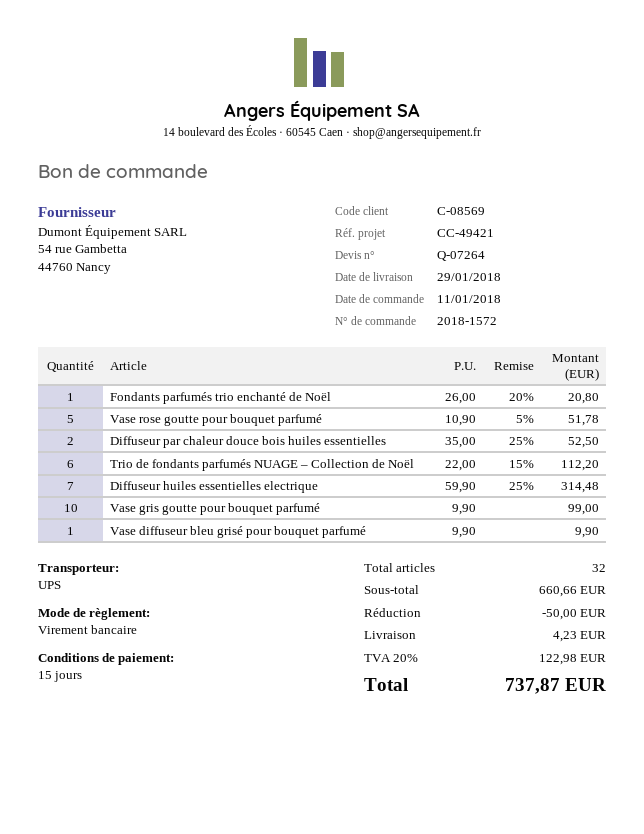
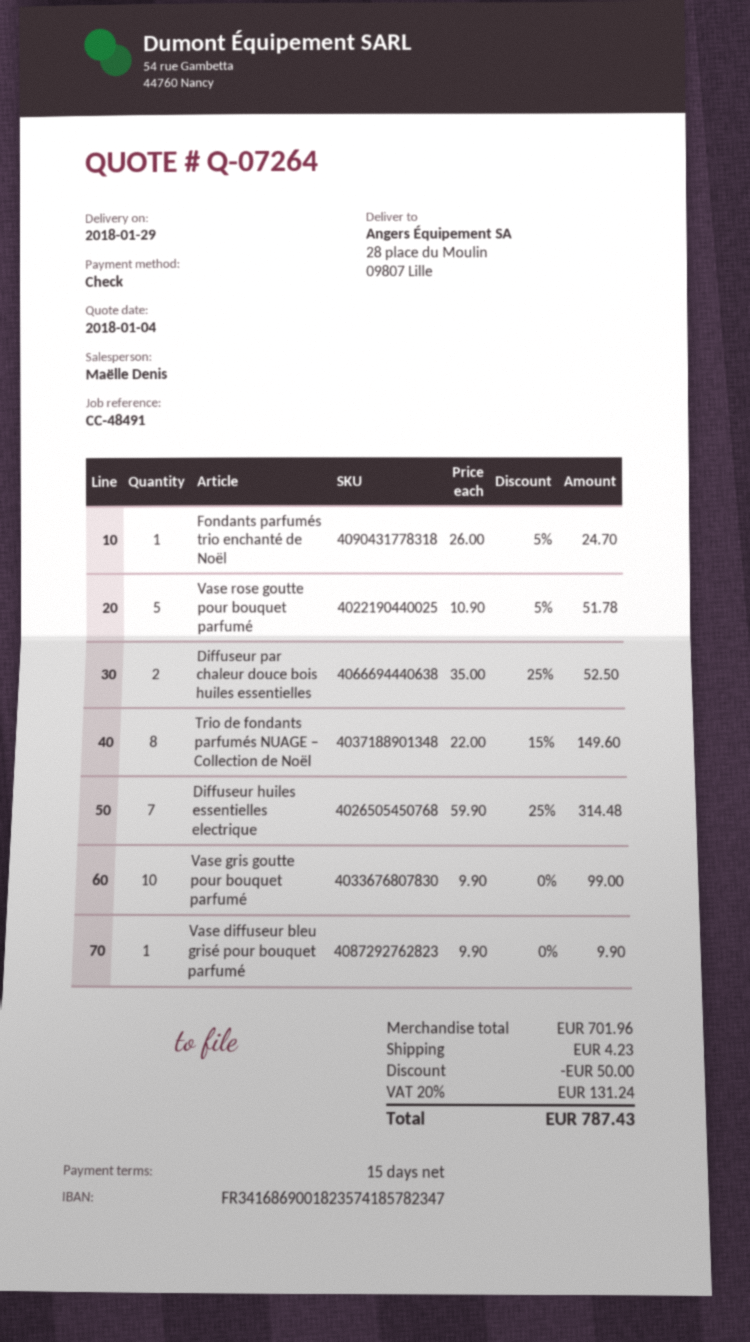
reference: CC-49421 -> CC-48491
payment method: bank transfer -> cheque
Fondants parfumés trio enchanté de Noël: 1 x 26.00 - 20% = 20.80 -> 1 x 26.00 - 5% = 24.70
Trio de fondants parfumés NUAGE – Collection de Noël: 6 x 22.00 - 15% = 112.20 -> 8 x 22.00 - 15% = 149.60
subtotal: 660.66 -> 701.96
tax: 20% = 122.98 -> 20% = 131.24
total: 737.87 -> 787.43

